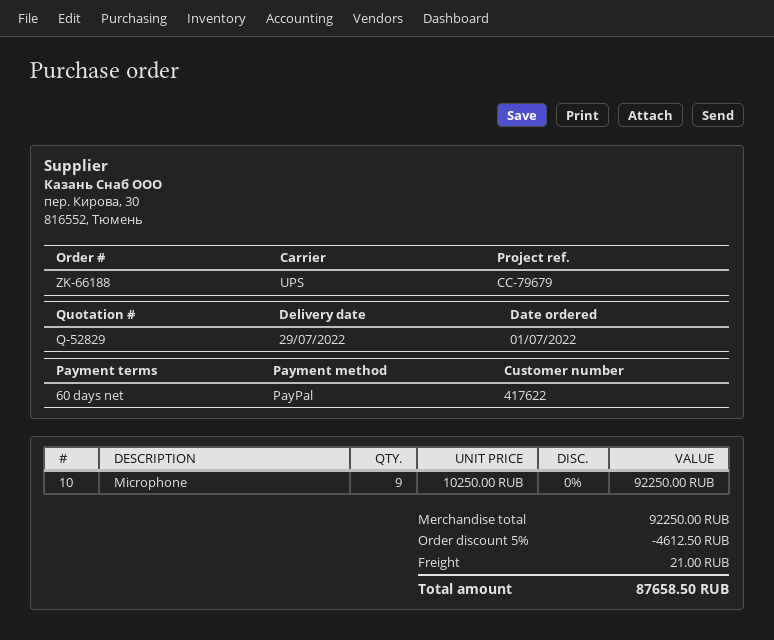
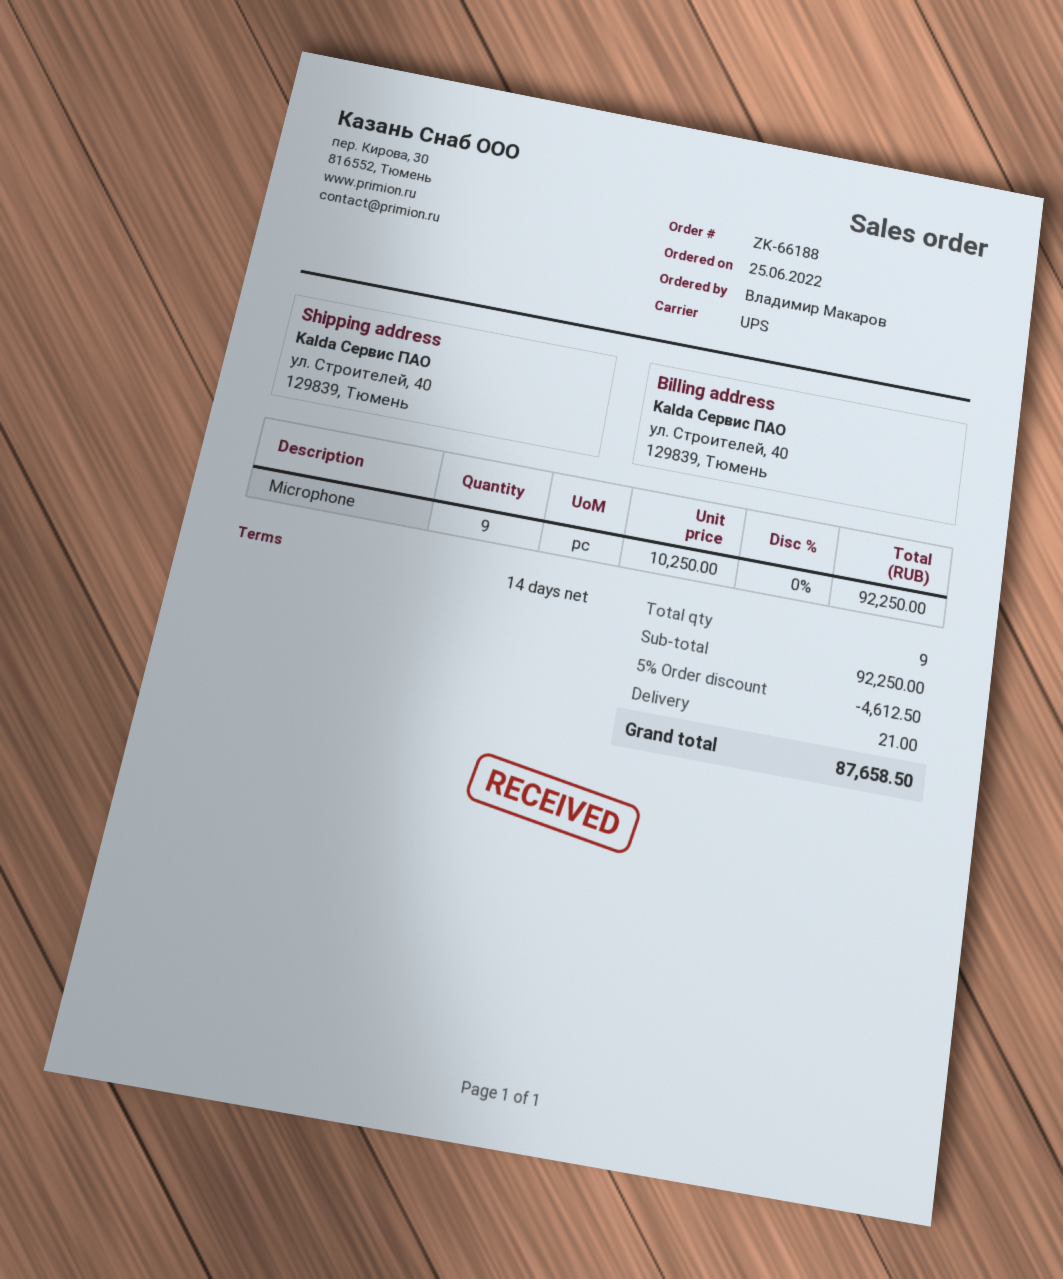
order date: 2022-07-01 -> 2022-06-25
payment terms: 60 days -> 14 days

